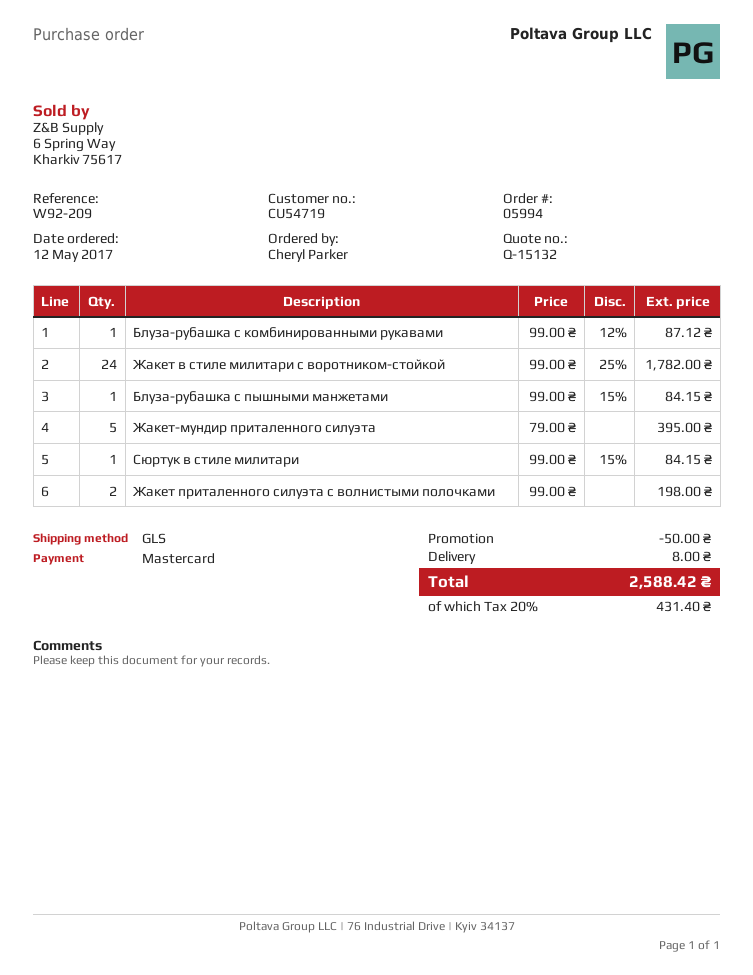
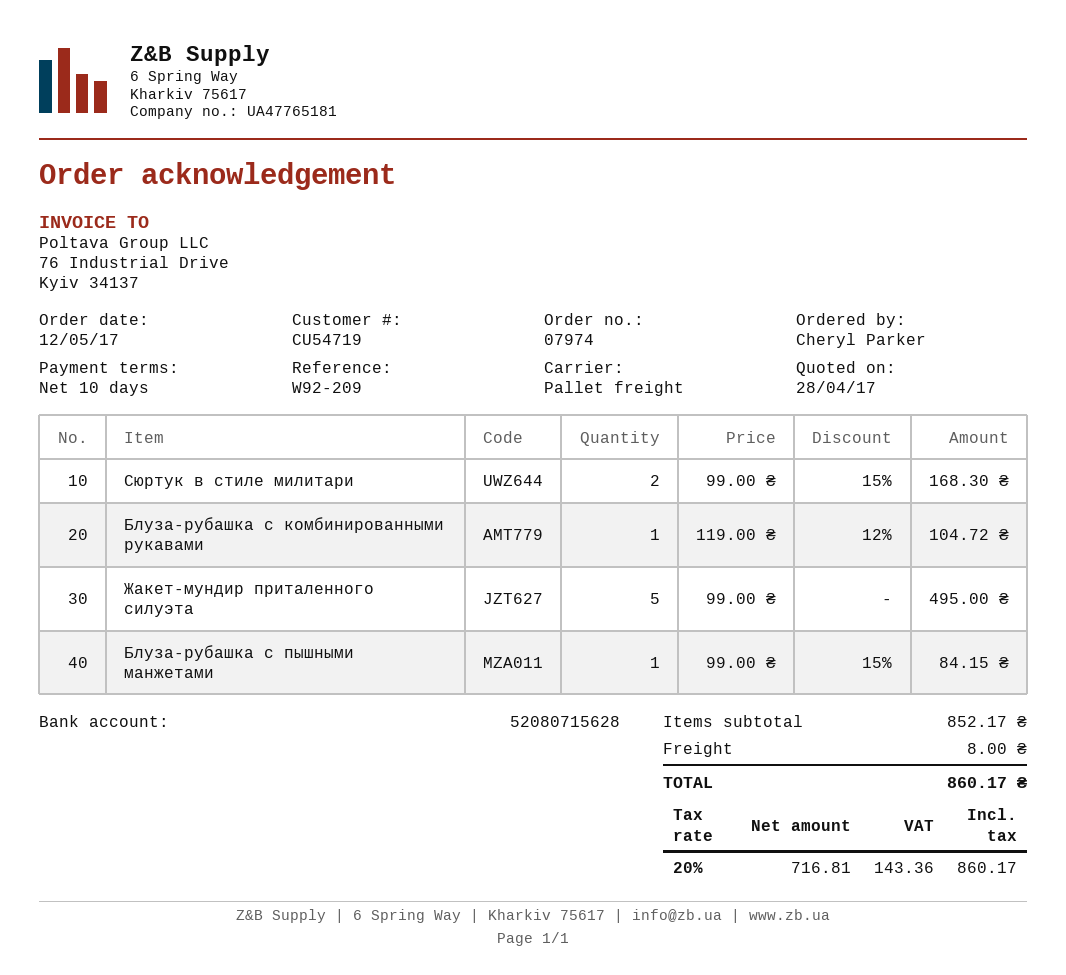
order number: 05994 -> 07974
shipping method: GLS -> pallet freight
Блуза-рубашка с комбинированными рукавами: 1 x 99.00 - 12% = 87.12 -> 1 x 119.00 - 12% = 104.72
Жакет в стиле милитари с воротником-стойкой: 24 x 99.00 - 25% = 1782.00 -> none
Жакет-мундир приталенного силуэта: 5 x 79.00 = 395.00 -> 5 x 99.00 = 495.00
Сюртук в стиле милитари: 1 x 99.00 - 15% = 84.15 -> 2 x 99.00 - 15% = 168.30
Жакет приталенного силуэта с волнистыми полочками: 2 x 99.00 = 198.00 -> none
discount: 50.00 -> none
tax: 20% = 431.40 -> 20% = 143.36
total: 2588.42 -> 860.17

